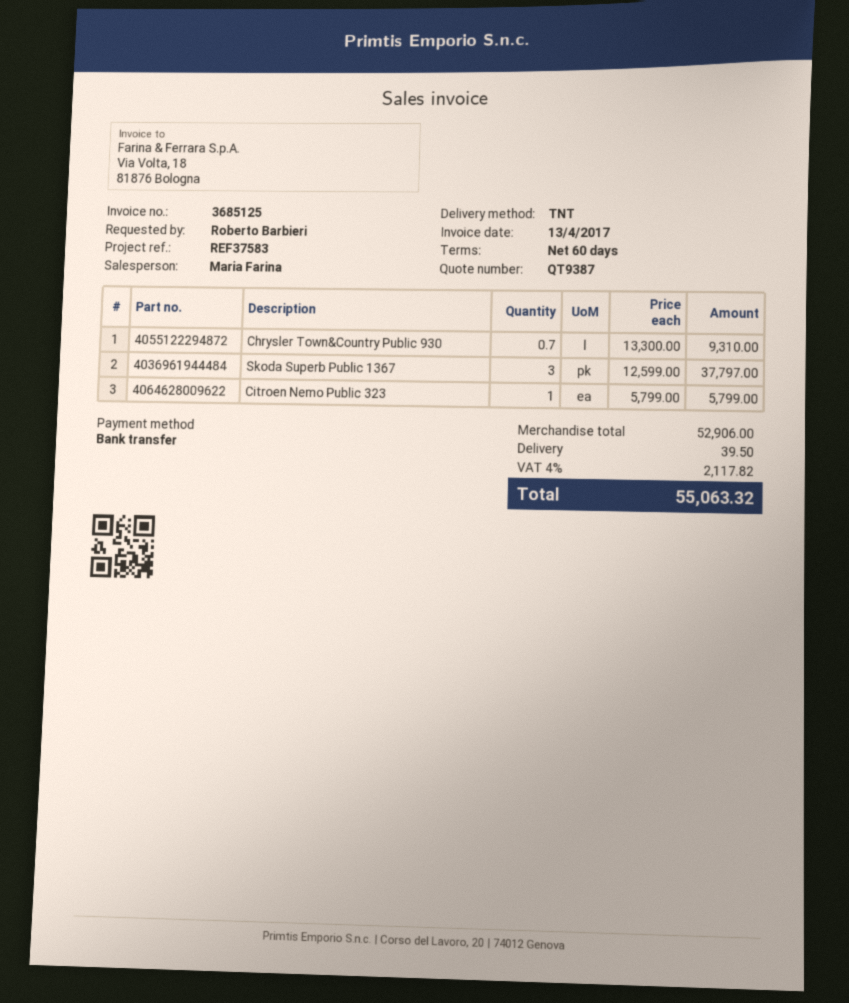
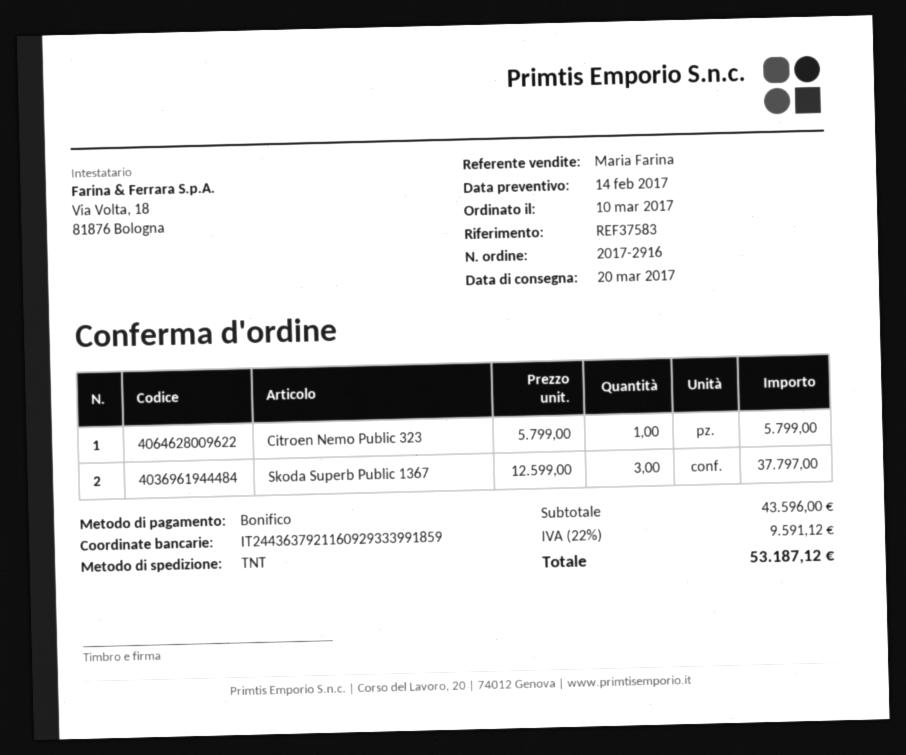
Chrysler Town&Country Public 930: 0.7 x 13300.00 = 9310.00 -> none
subtotal: 52906.00 -> 43596.00
shipping: 39.50 -> none
tax: 4% = 2117.82 -> 22% = 9591.12
total: 55063.32 -> 53187.12

